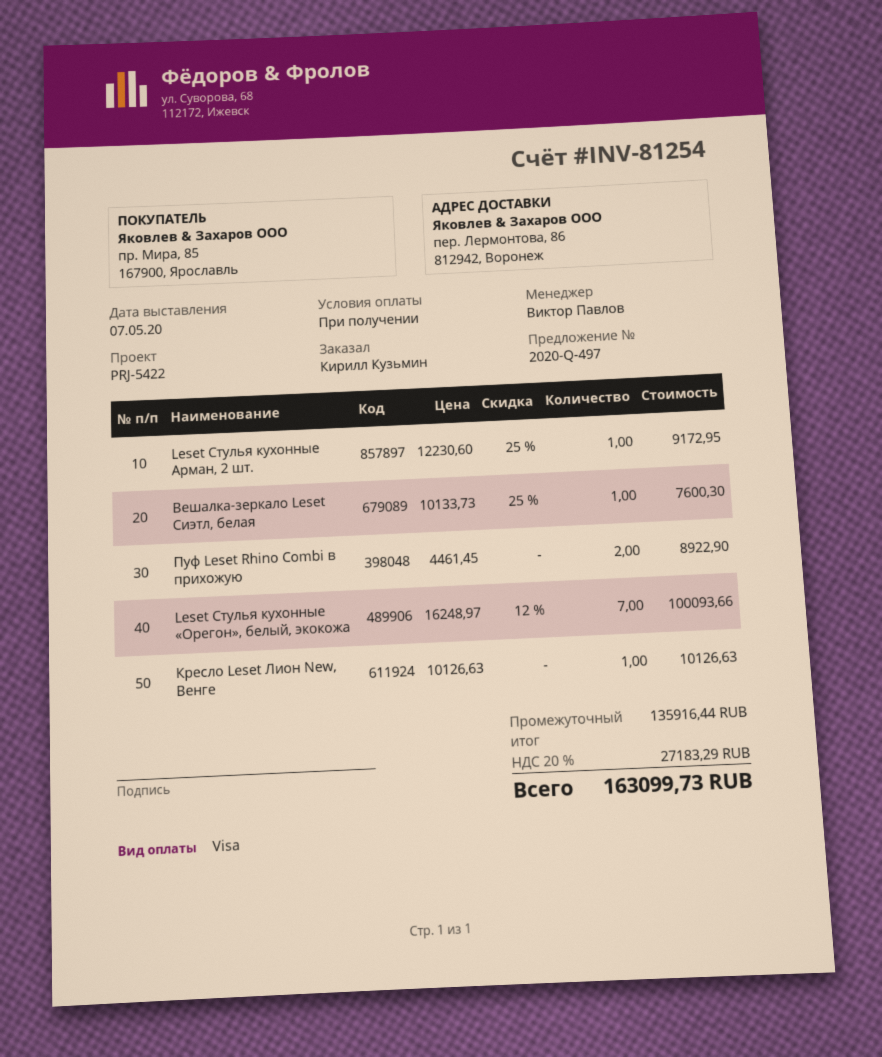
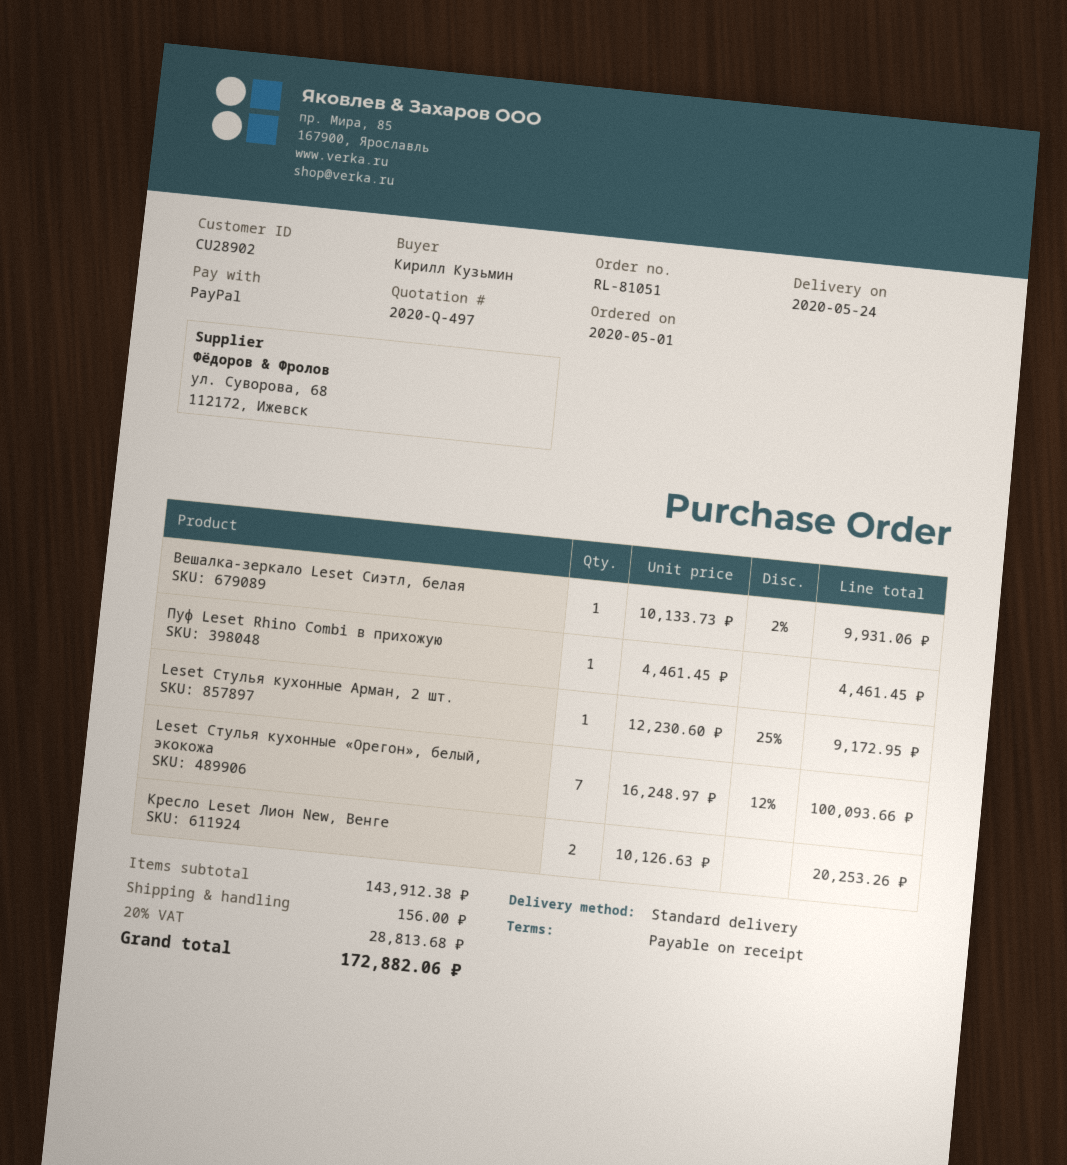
payment method: Visa -> PayPal
Вешалка-зеркало Leset Сиэтл, белая: 1 x 10133.73 - 25% = 7600.30 -> 1 x 10133.73 - 2% = 9931.06
Пуф Leset Rhino Combi в прихожую: 2 x 4461.45 = 8922.90 -> 1 x 4461.45 = 4461.45
Кресло Leset Лион New, Венге: 1 x 10126.63 = 10126.63 -> 2 x 10126.63 = 20253.26
subtotal: 135916.44 -> 143912.38
shipping: none -> 156.00
tax: 20% = 27183.29 -> 20% = 28813.68
total: 163099.73 -> 172882.06

